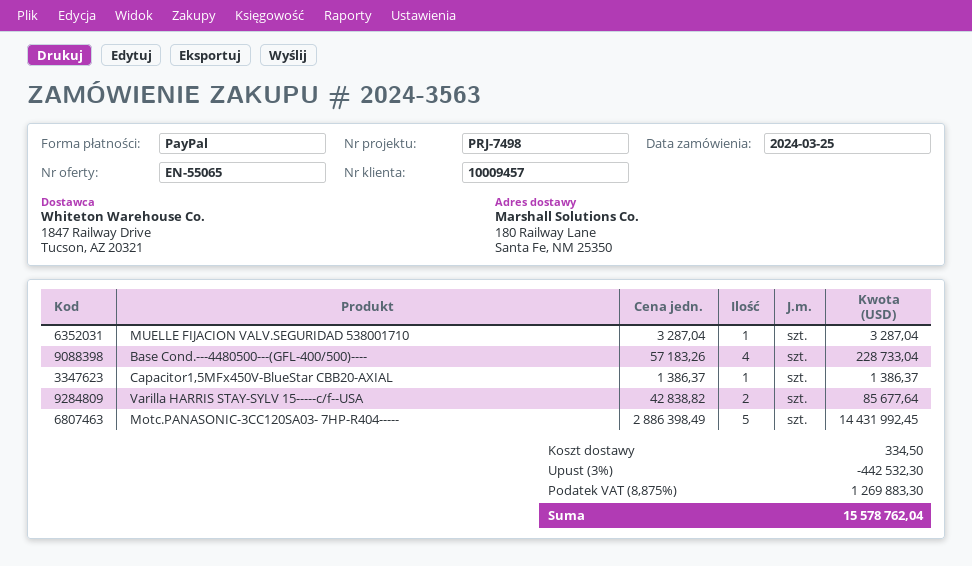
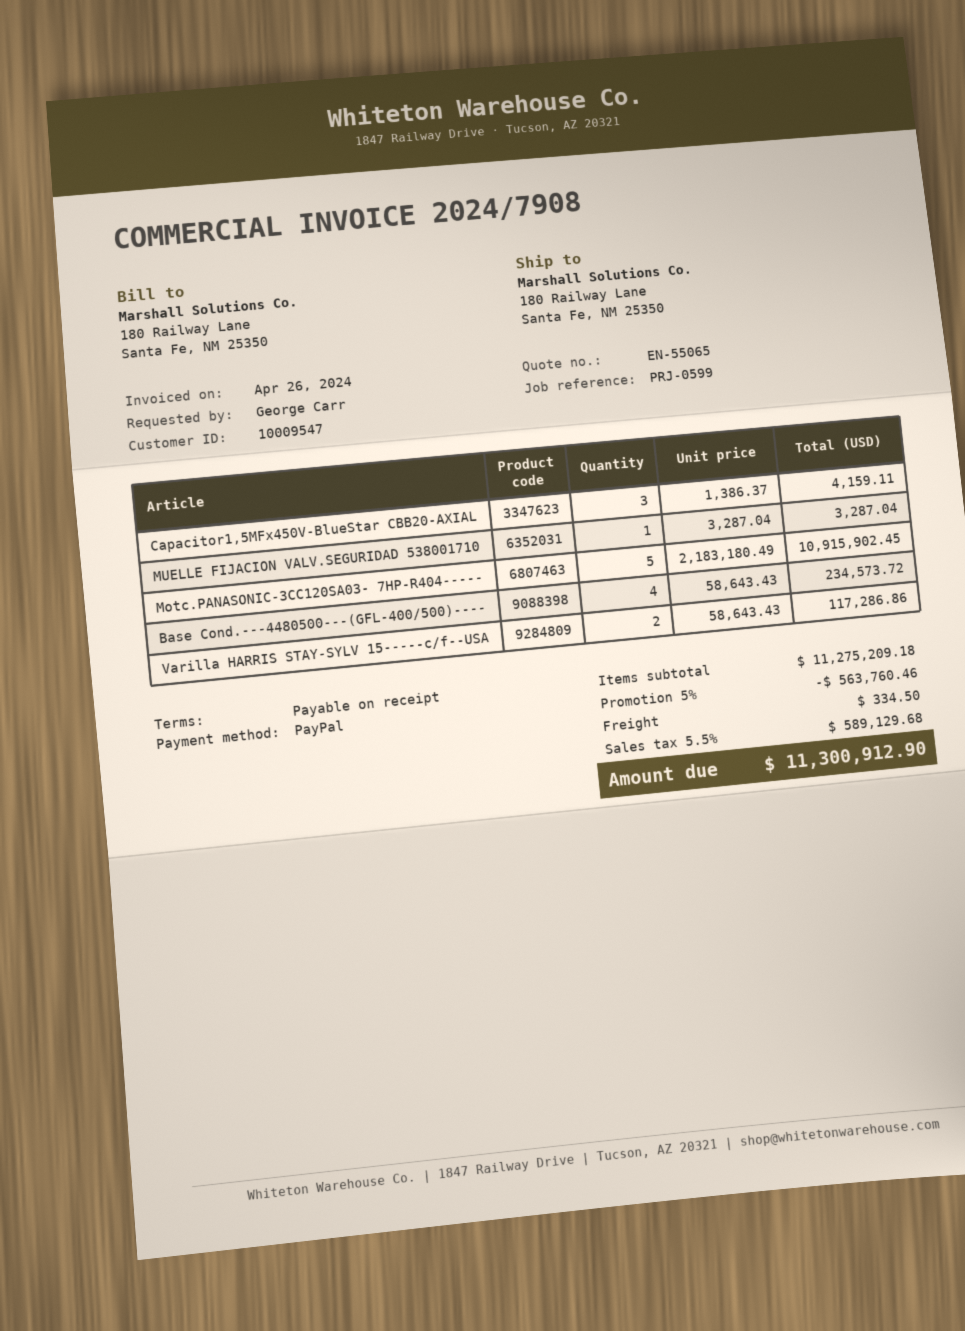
customer number: 10009457 -> 10009547
reference: PRJ-7498 -> PRJ-0599
Base Cond.---4480500---(GFL-400/500)----: 4 x 57183.26 = 228733.04 -> 4 x 58643.43 = 234573.72
Capacitor1,5MFx450V-BlueStar CBB20-AXIAL: 1 x 1386.37 = 1386.37 -> 3 x 1386.37 = 4159.11
Varilla HARRIS STAY-SYLV 15-----c/f--USA: 2 x 42838.82 = 85677.64 -> 2 x 58643.43 = 117286.86
Motc.PANASONIC-3CC120SA03- 7HP-R404-----: 5 x 2886398.49 = 14431992.45 -> 5 x 2183180.49 = 10915902.45
discount: 3% = 442532.30 -> 5% = 563760.46
tax: 8.875% = 1269883.30 -> 5.5% = 589129.68
total: 15578762.04 -> 11300912.90

